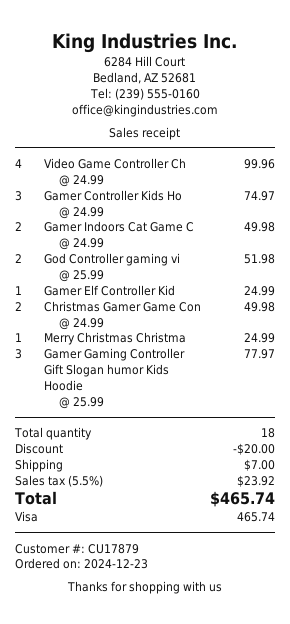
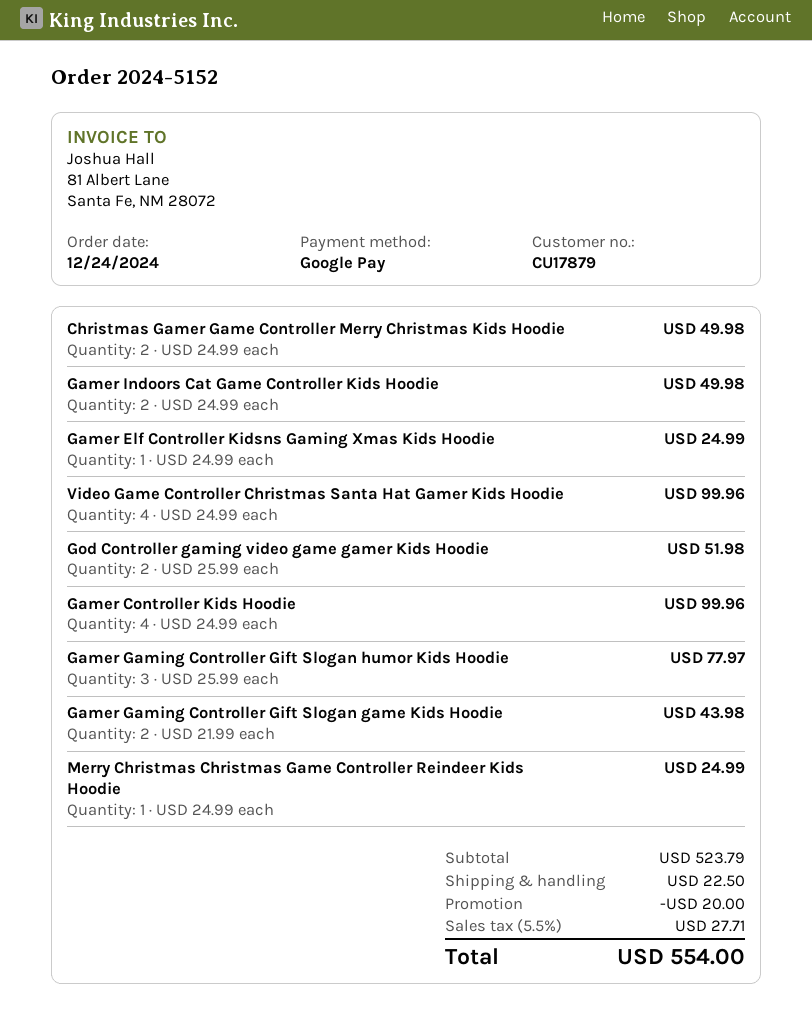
order date: 2024-12-23 -> 2024-12-24
payment method: Visa -> Google Pay
Gamer Controller Kids Ho: 3 x 24.99 = 74.97 -> 4 x 24.99 = 99.96
Gamer Gaming Controller Gift Slogan game Kids Hoodie: none -> 2 x 21.99 = 43.98
shipping: 7.00 -> 22.50
tax: 5.5% = 23.92 -> 5.5% = 27.71
total: 465.74 -> 554.00

